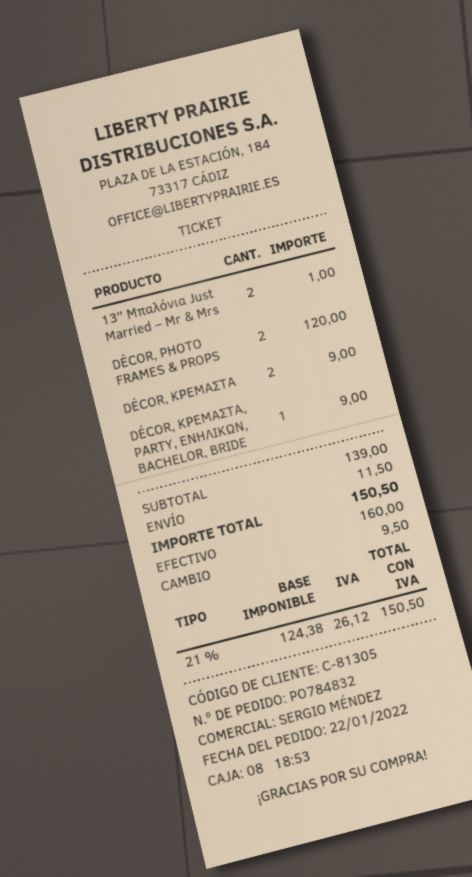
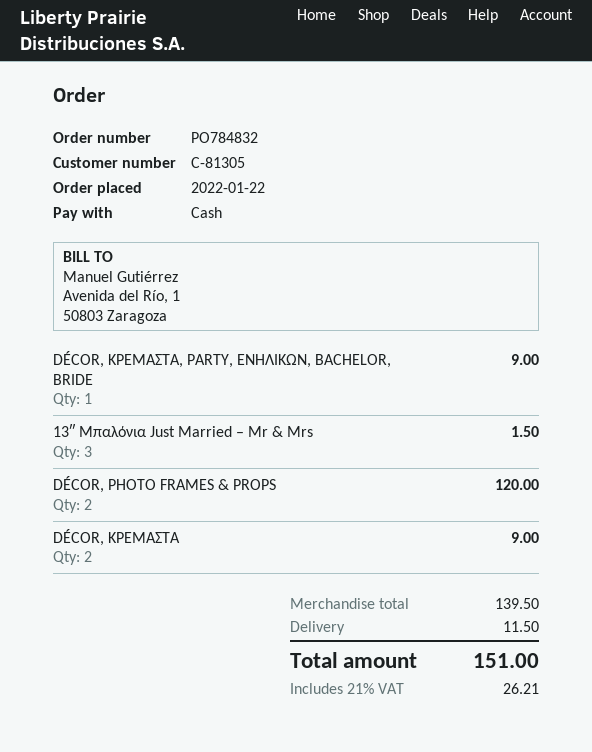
13″ Μπαλόνια Just Married – Mr & Mrs: 2 for 1.00 -> 3 for 1.50
subtotal: 139.00 -> 139.50
tax: 21% = 26.12 -> 21% = 26.21
total: 150.50 -> 151.00

